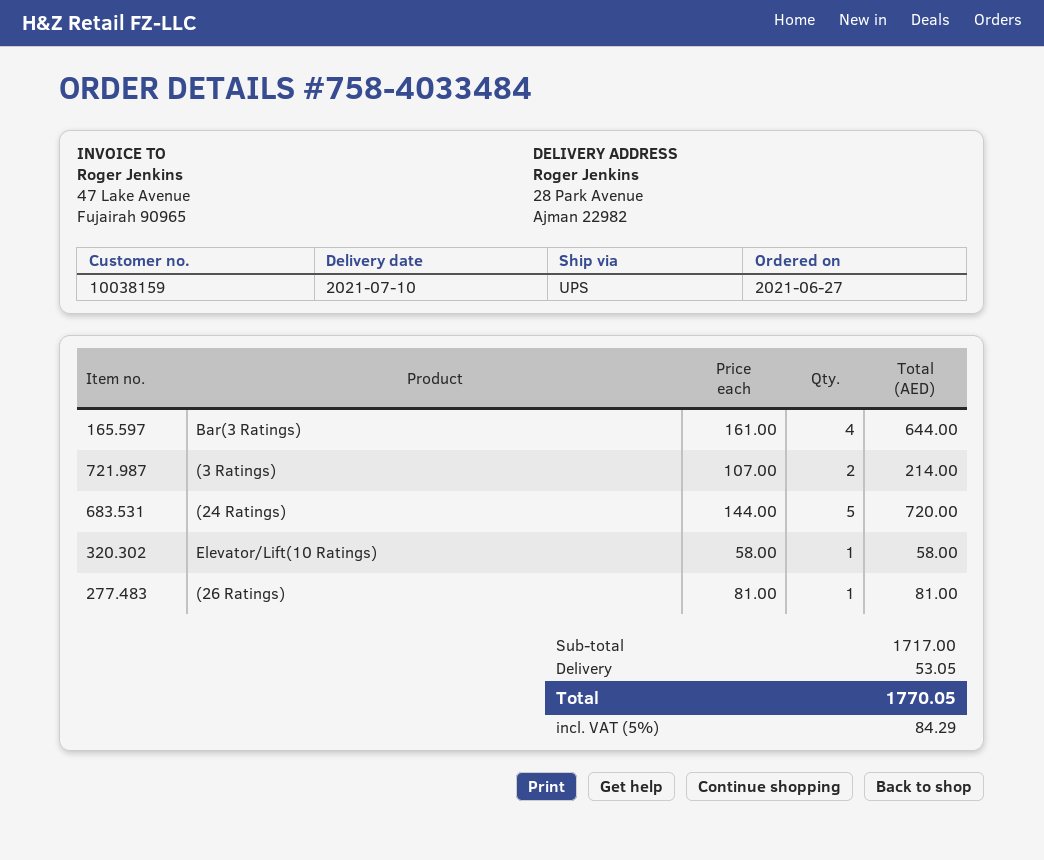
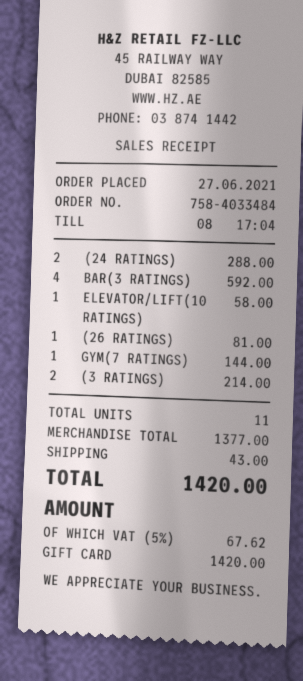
Bar(3 Ratings): 4 for 644.00 -> 4 for 592.00
(24 Ratings): 5 for 720.00 -> 2 for 288.00
GYM(7 RATINGS): none -> 1 for 144.00
subtotal: 1717.00 -> 1377.00
shipping: 53.05 -> 43.00
tax: 5% = 84.29 -> 5% = 67.62
total: 1770.05 -> 1420.00

